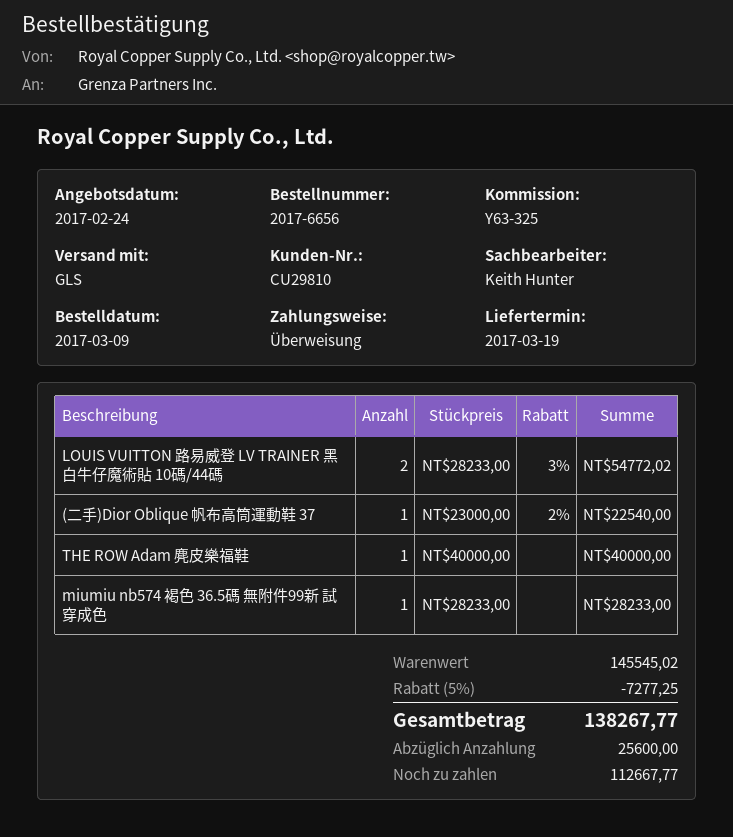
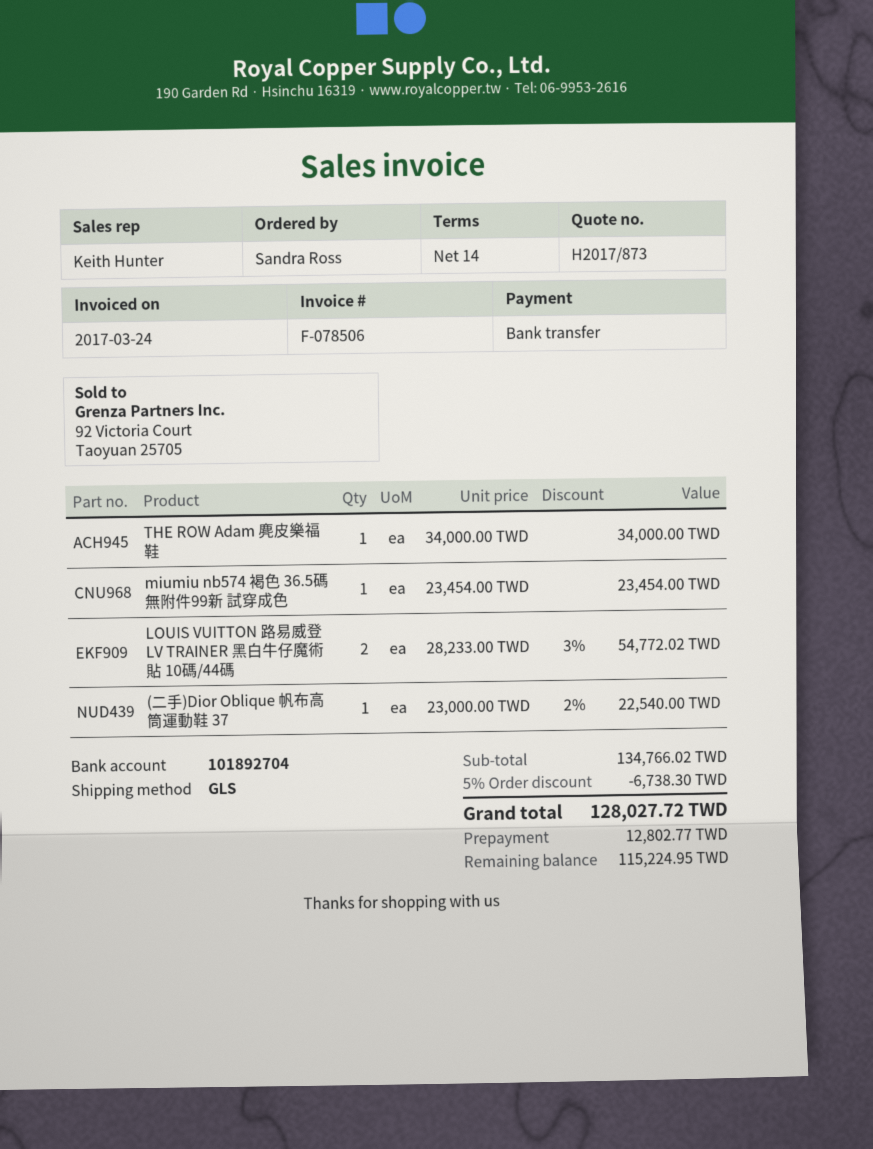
THE ROW Adam 麂皮樂福鞋: 1 x 40000.00 = 40000.00 -> 1 x 34000.00 = 34000.00
miumiu nb574 褐色 36.5碼 無附件99新 試穿成色: 1 x 28233.00 = 28233.00 -> 1 x 23454.00 = 23454.00
subtotal: 145545.02 -> 134766.02
discount: 5% = 7277.25 -> 5% = 6738.30
total: 138267.77 -> 128027.72
deposit: 25600.00 -> 12802.77
balance: 112667.77 -> 115224.95

